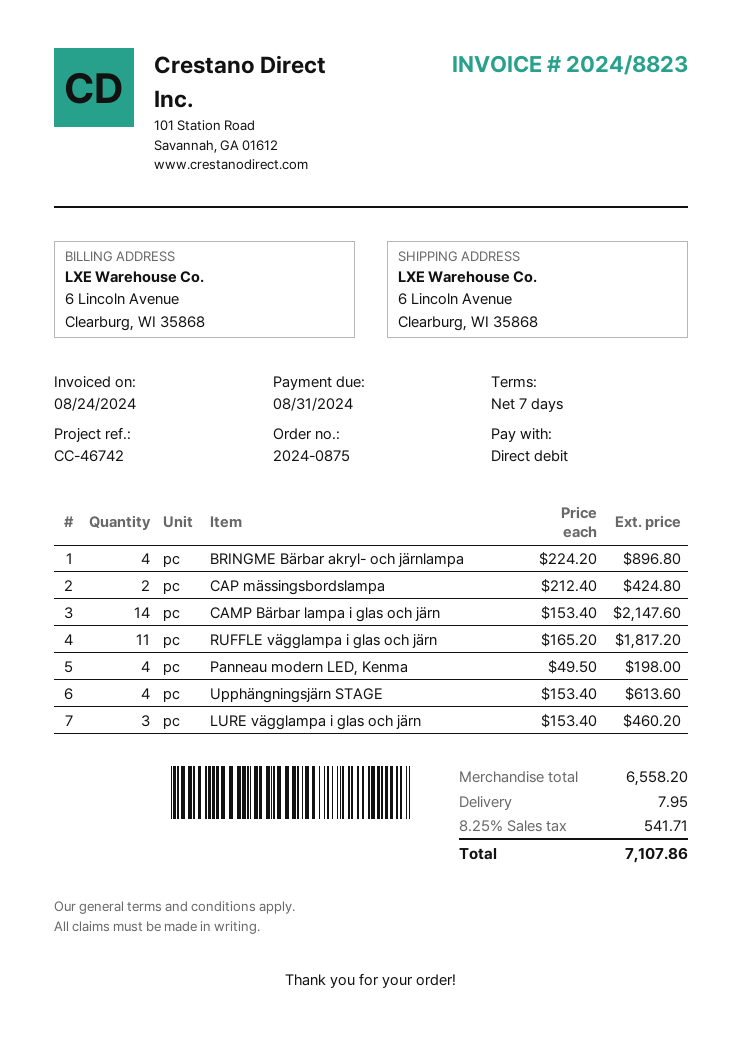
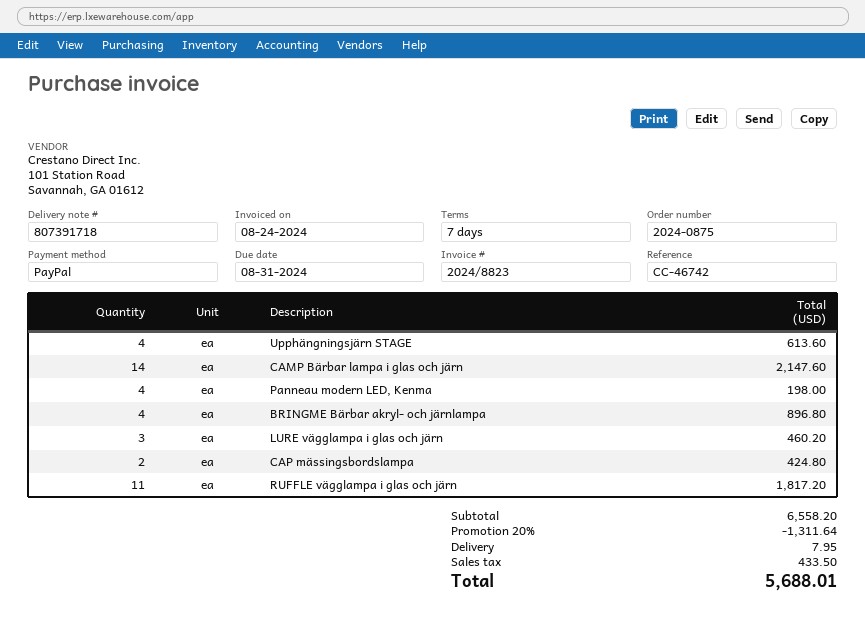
payment method: direct debit -> PayPal
discount: none -> 20% = 1311.64
tax: 541.71 -> 433.50
total: 7107.86 -> 5688.01

